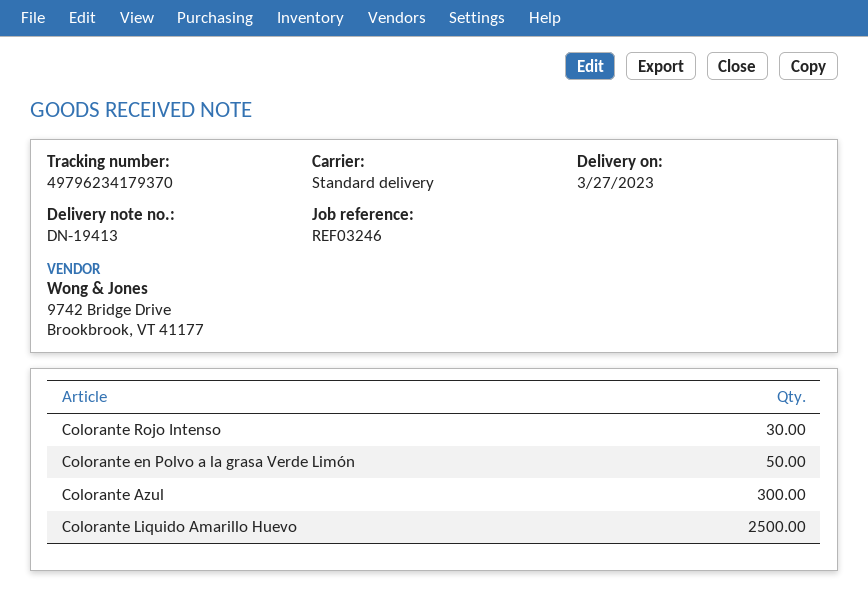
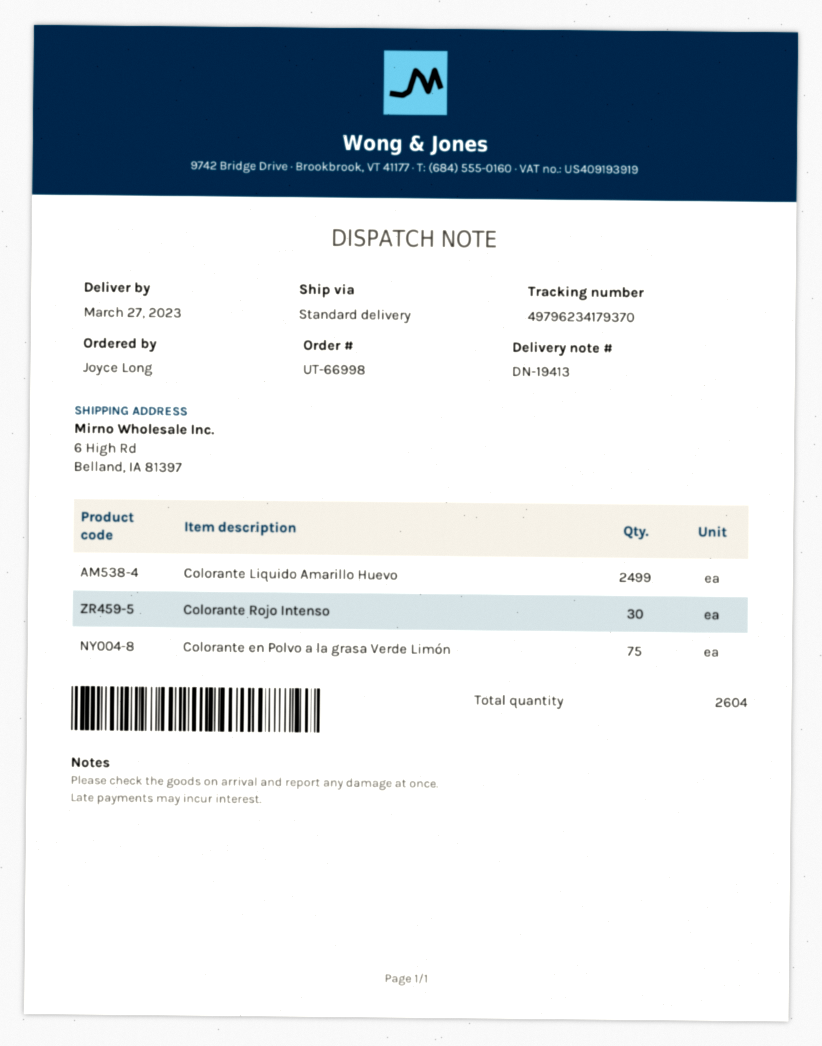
Colorante en Polvo a la grasa Verde Limón: 50 -> 75
Colorante Azul: 300 -> none
Colorante Liquido Amarillo Huevo: 2500 -> 2499

